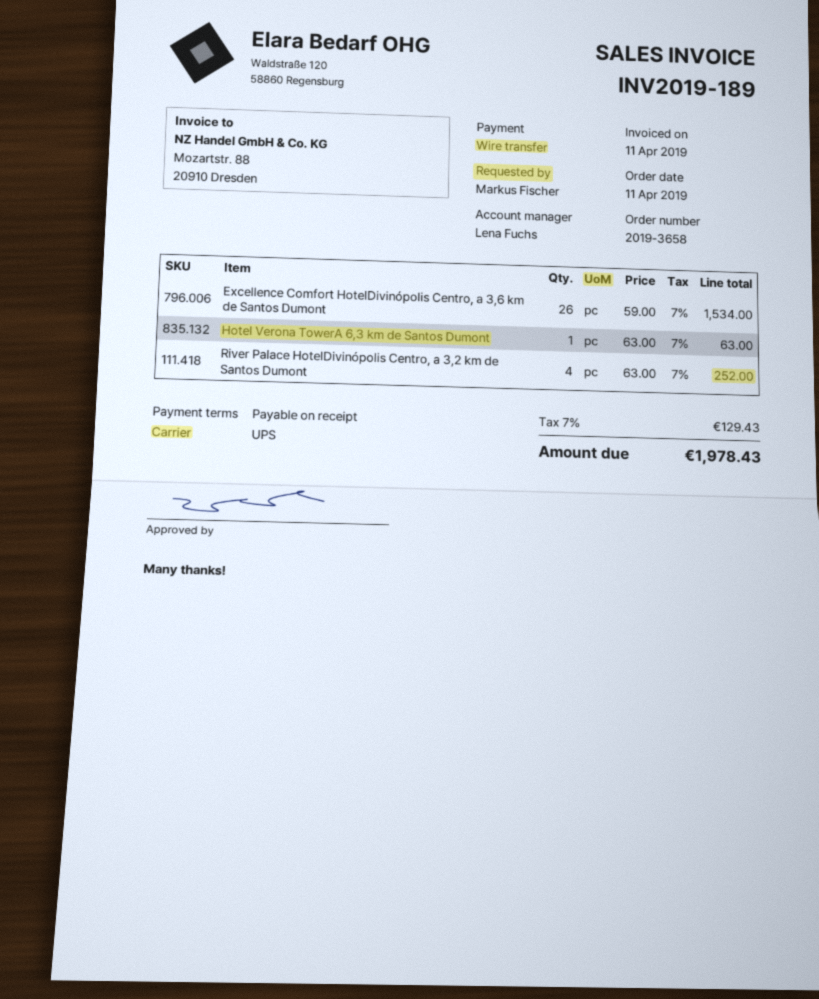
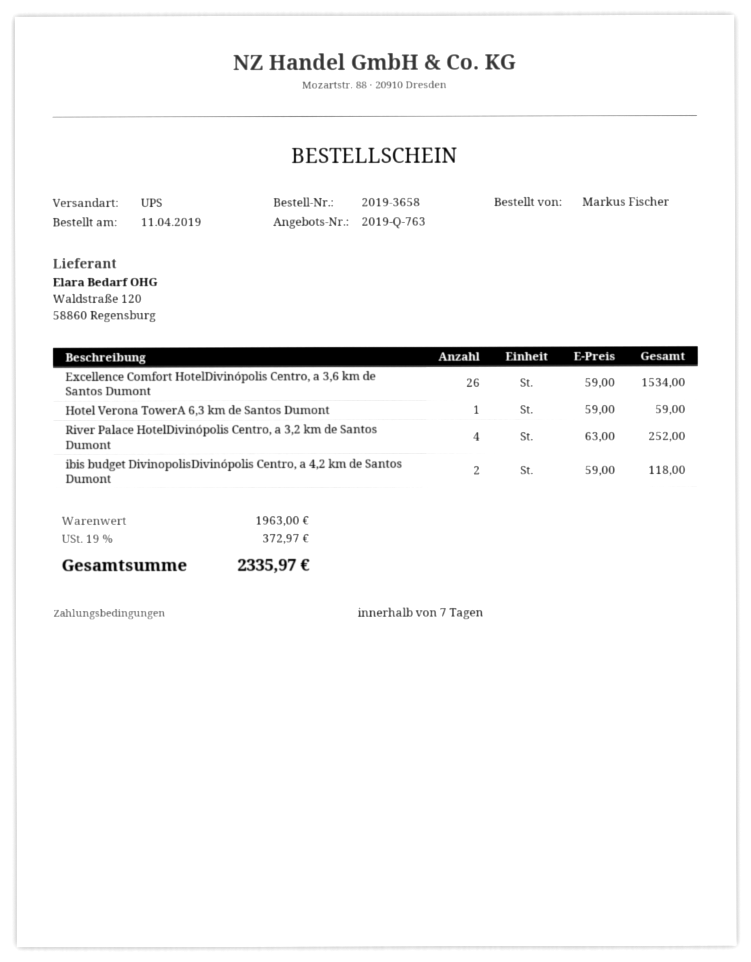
payment terms: on receipt -> 7 days
Hotel Verona TowerA 6,3 km de Santos Dumont: 1 x 63.00 = 63.00 -> 1 x 59.00 = 59.00
ibis budget DivinopolisDivinópolis Centro, a 4,2 km de Santos Dumont: none -> 2 x 59.00 = 118.00
tax: 7% = 129.43 -> 19% = 372.97
total: 1978.43 -> 2335.97

